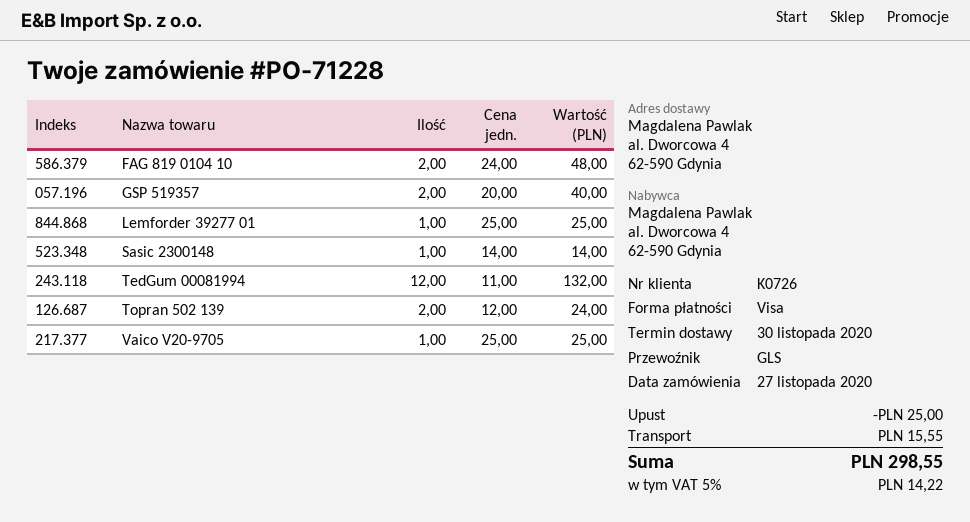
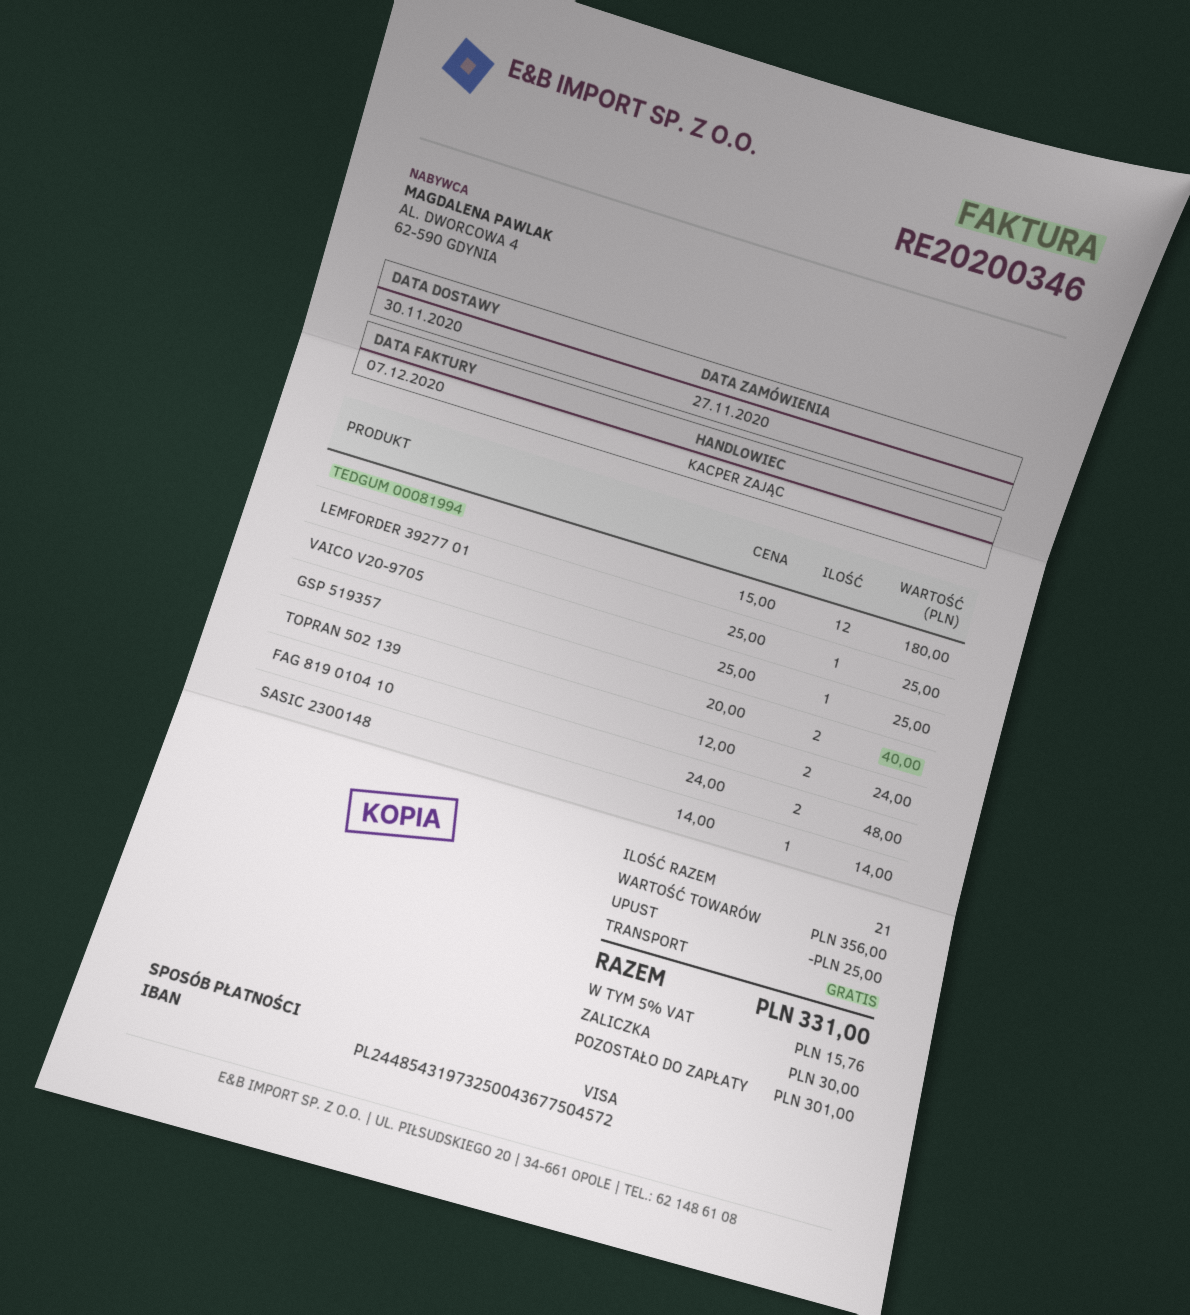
TedGum 00081994: 12 x 11.00 = 132.00 -> 12 x 15.00 = 180.00
shipping: 15.55 -> 0.00
tax: 5% = 14.22 -> 5% = 15.76
total: 298.55 -> 331.00

